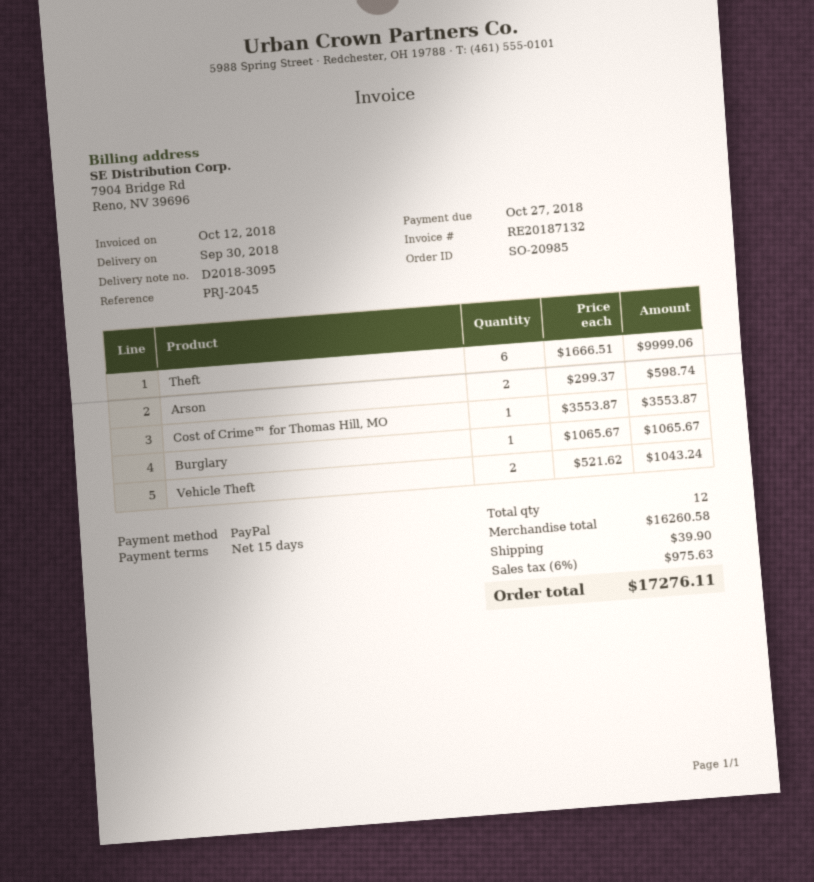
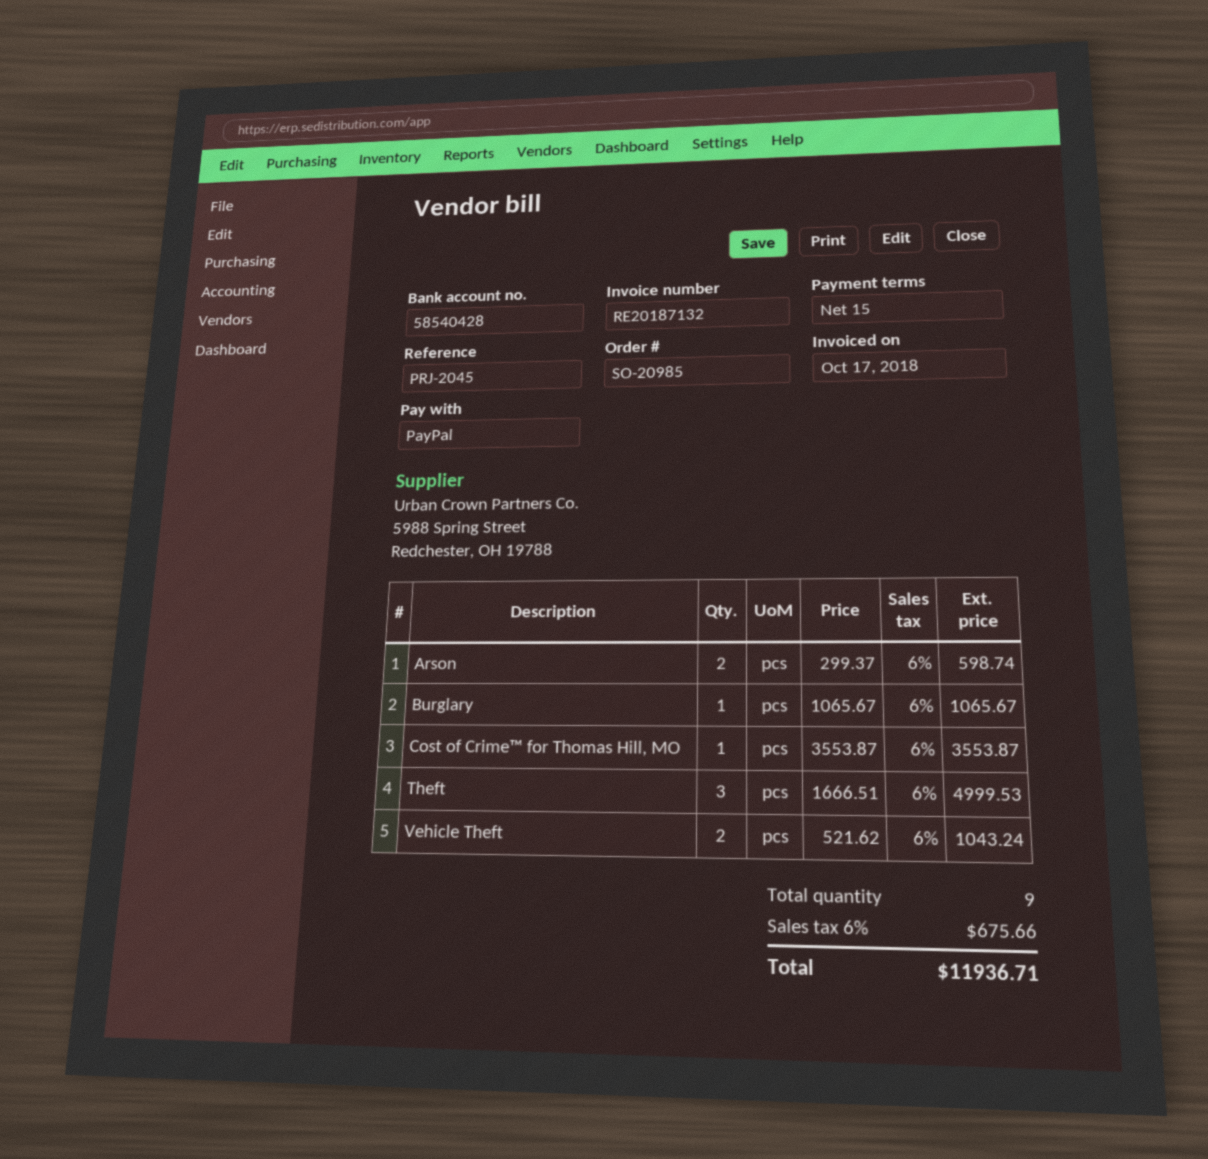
invoice date: 2018-10-12 -> 2018-10-17
Theft: 6 x 1666.51 = 9999.06 -> 3 x 1666.51 = 4999.53
total quantity: 12 -> 9
shipping: 39.90 -> none
tax: 6% = 975.63 -> 6% = 675.66
total: 17276.11 -> 11936.71

